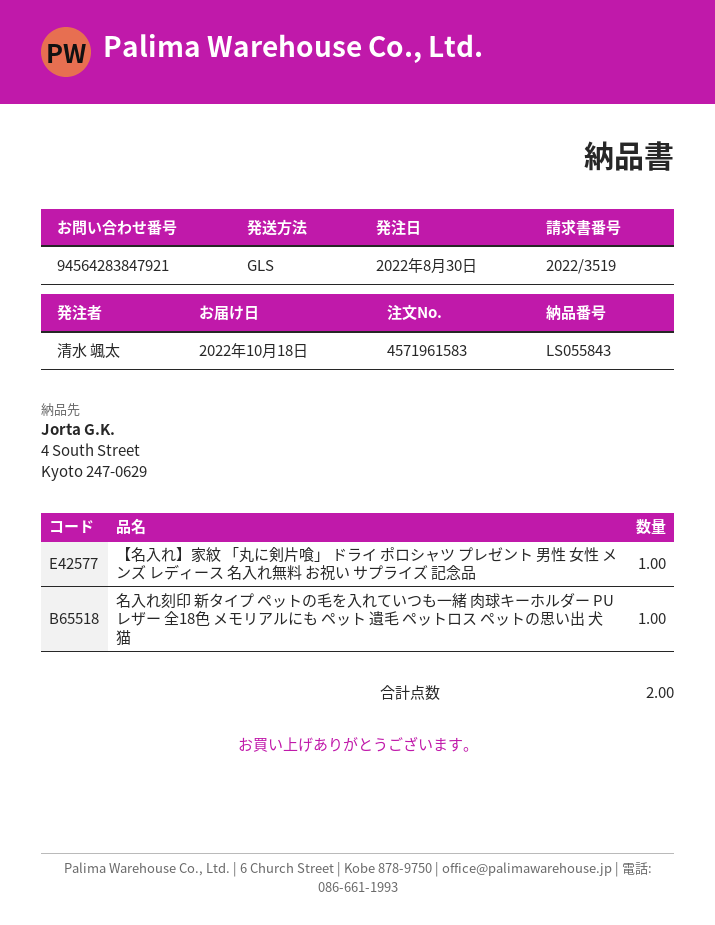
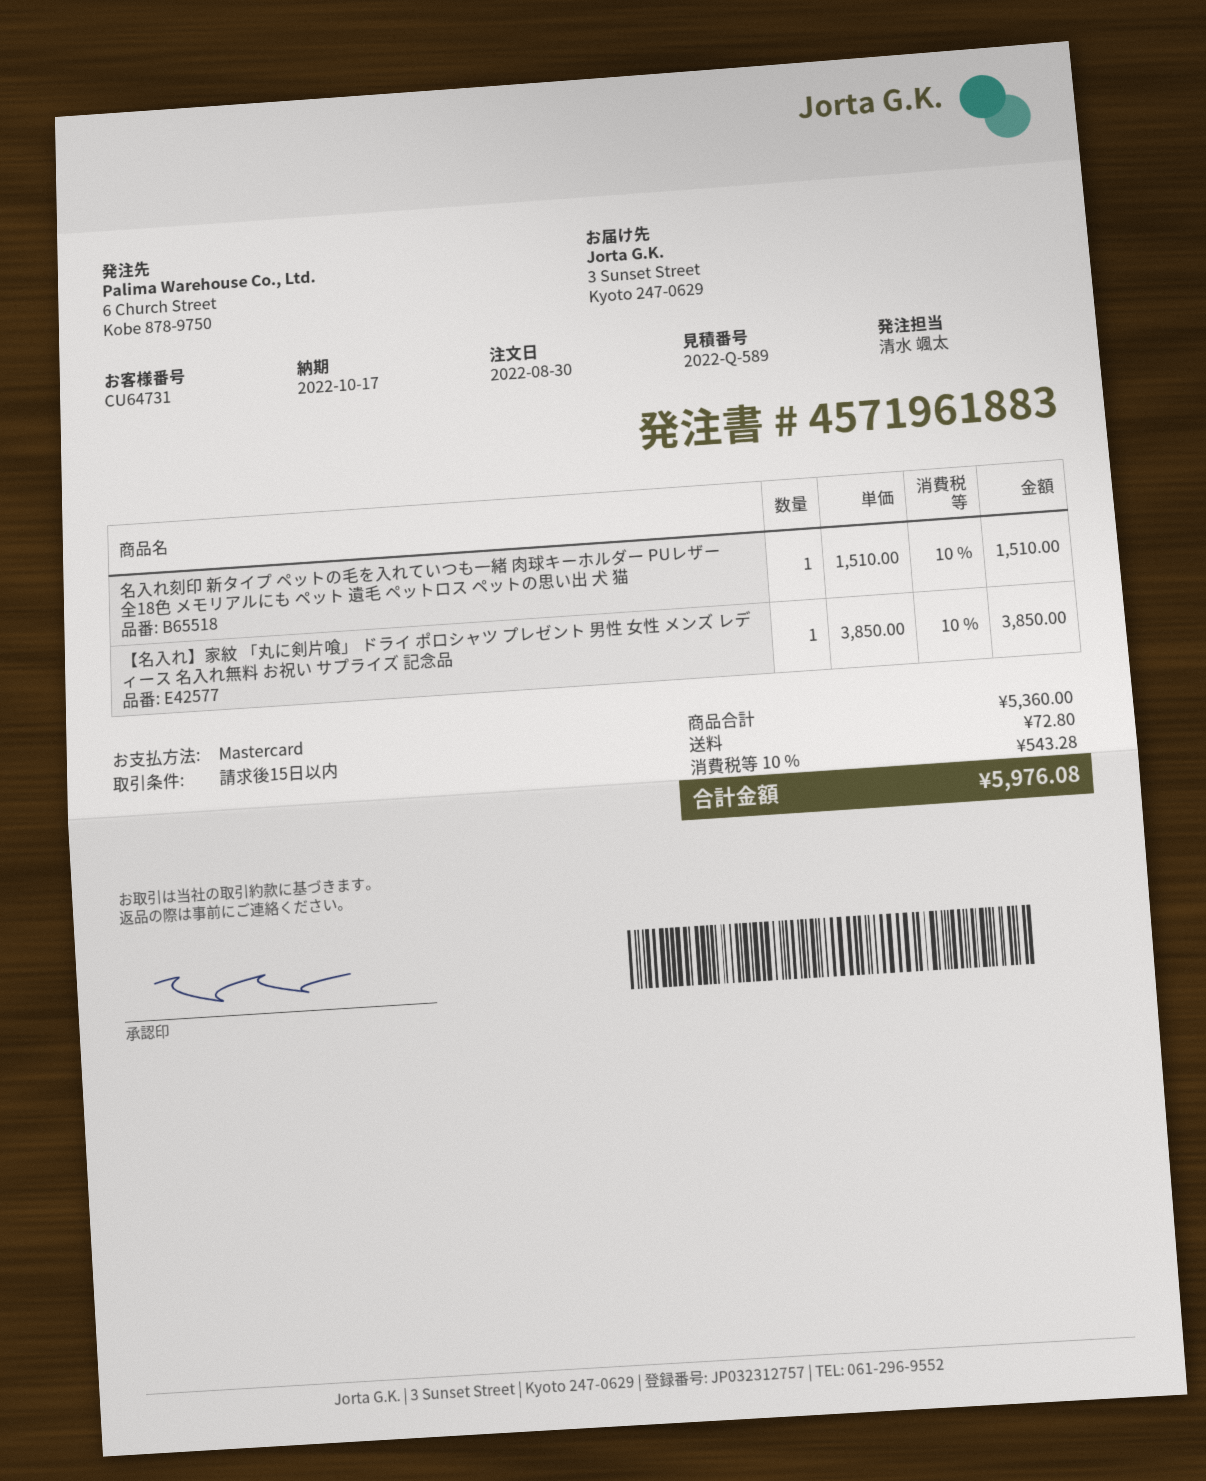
order number: 4571961583 -> 4571961883
delivery date: 2022-10-18 -> 2022-10-17
ship to: 4 South Street, Kyoto 247-0629 -> 3 Sunset Street, Kyoto 247-0629

